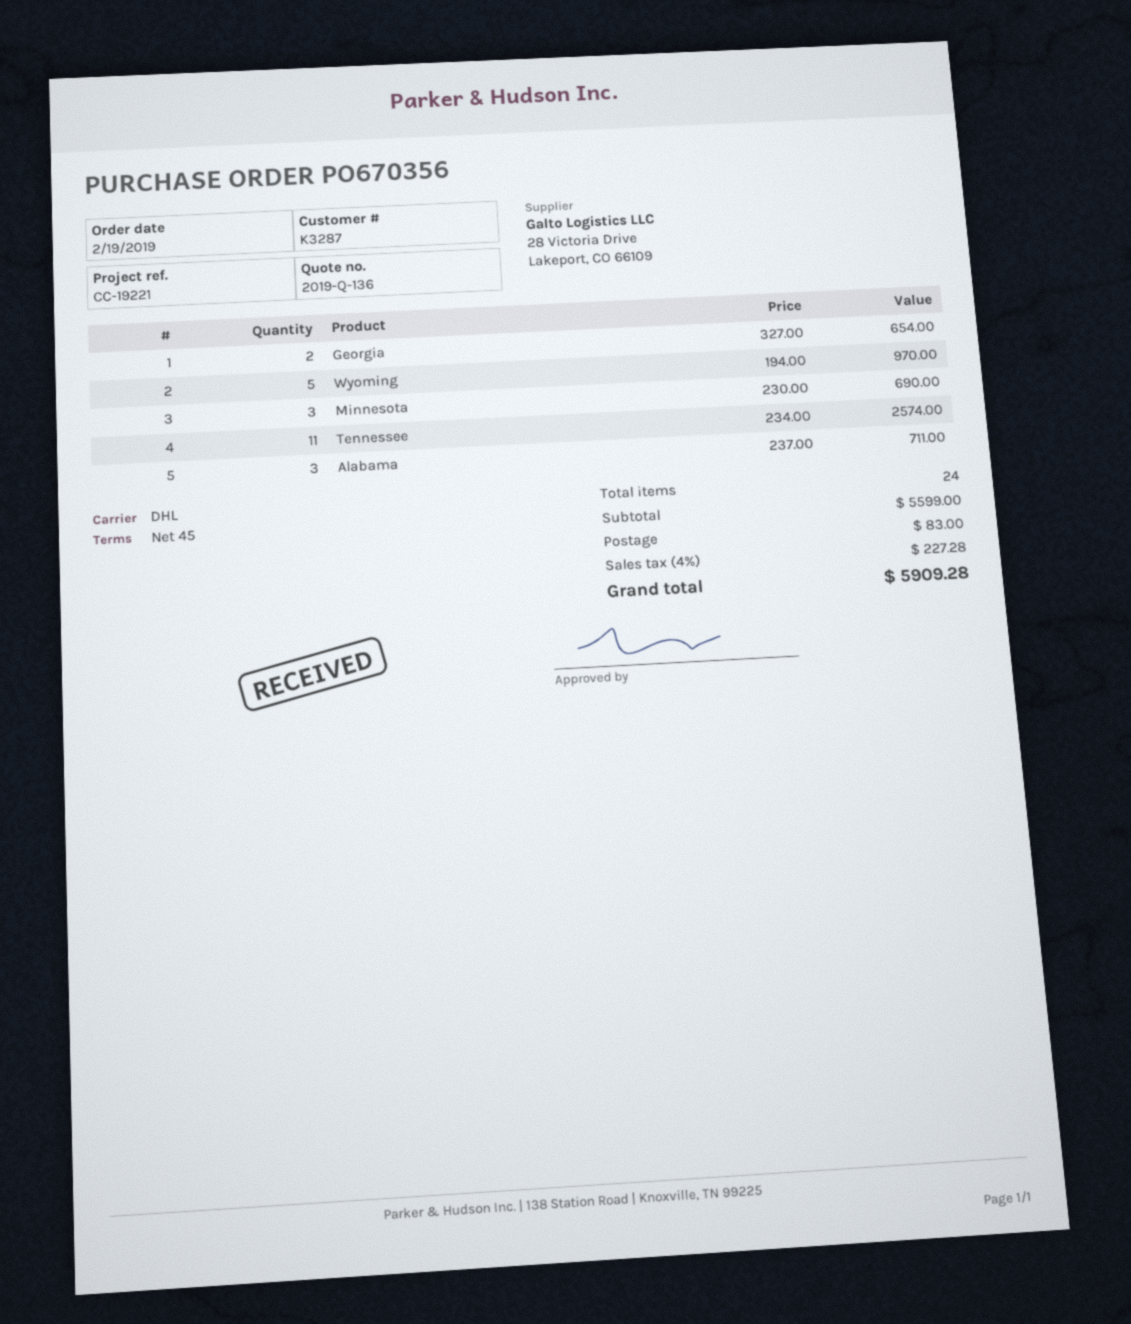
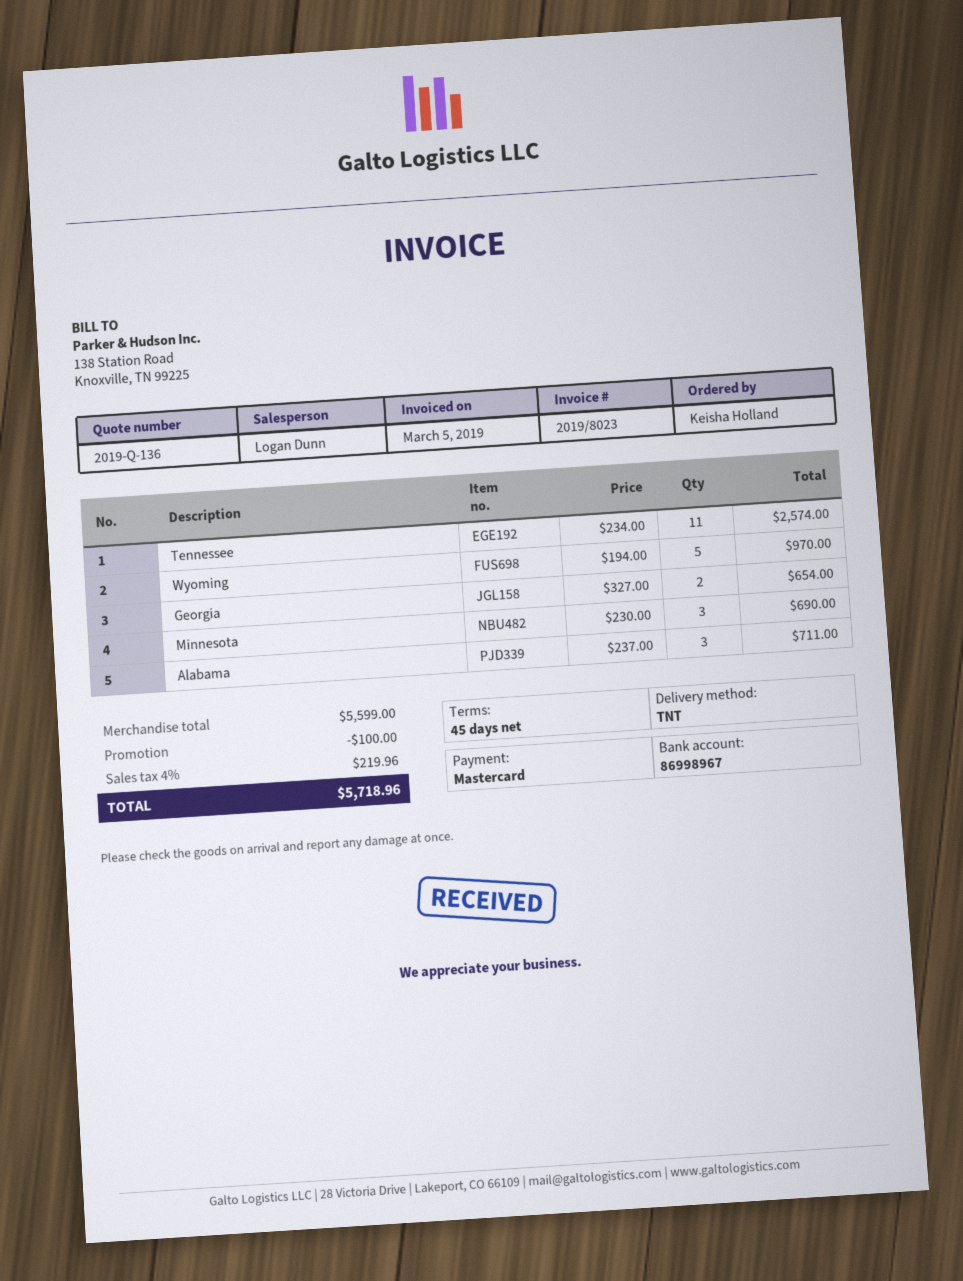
shipping method: DHL -> TNT
discount: none -> 100.00
shipping: 83.00 -> none
tax: 4% = 227.28 -> 4% = 219.96
total: 5909.28 -> 5718.96

